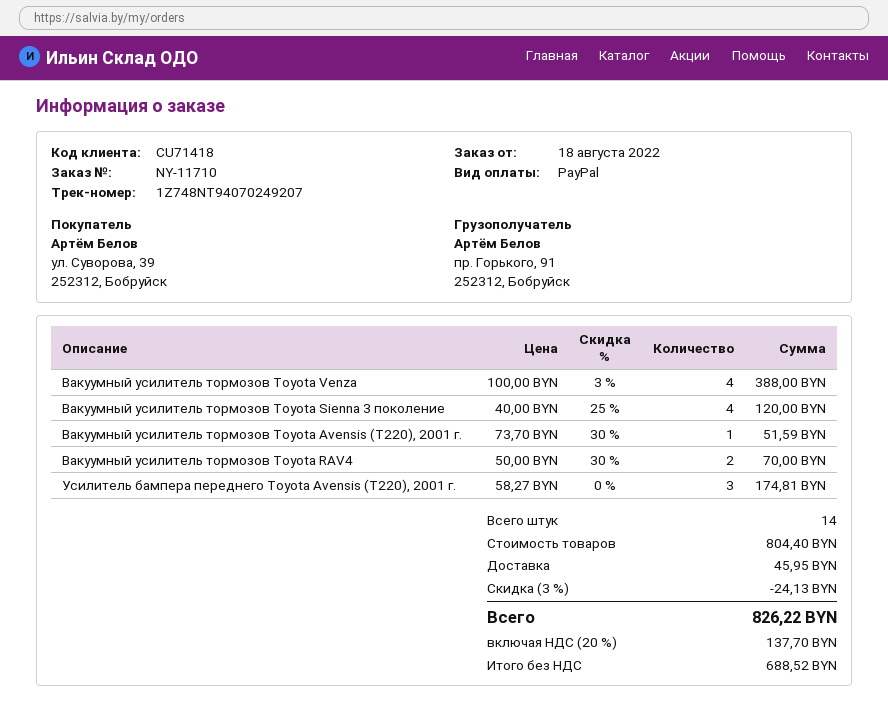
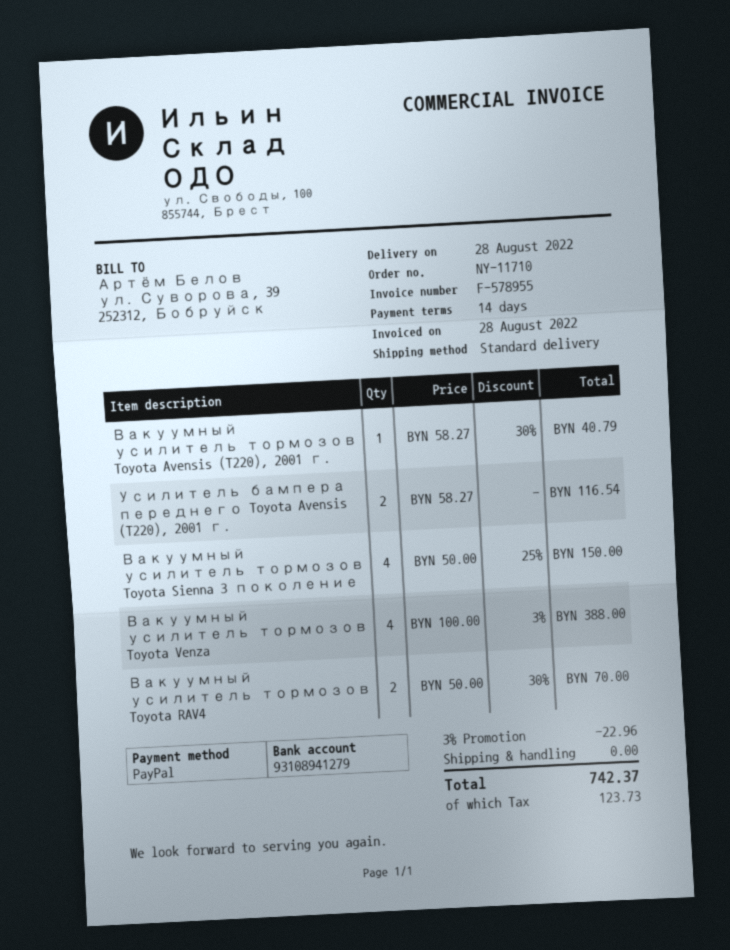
Вакуумный усилитель тормозов Toyota Sienna 3 поколение: 4 x 40.00 - 25% = 120.00 -> 4 x 50.00 - 25% = 150.00
Вакуумный усилитель тормозов Toyota Avensis (T220), 2001 г.: 1 x 73.70 - 30% = 51.59 -> 1 x 58.27 - 30% = 40.79
Усилитель бампера переднего Toyota Avensis (T220), 2001 г.: 3 x 58.27 = 174.81 -> 2 x 58.27 = 116.54
discount: 3% = 24.13 -> 3% = 22.96
shipping: 45.95 -> 0.00
tax: 137.70 -> 123.73
total: 826.22 -> 742.37

